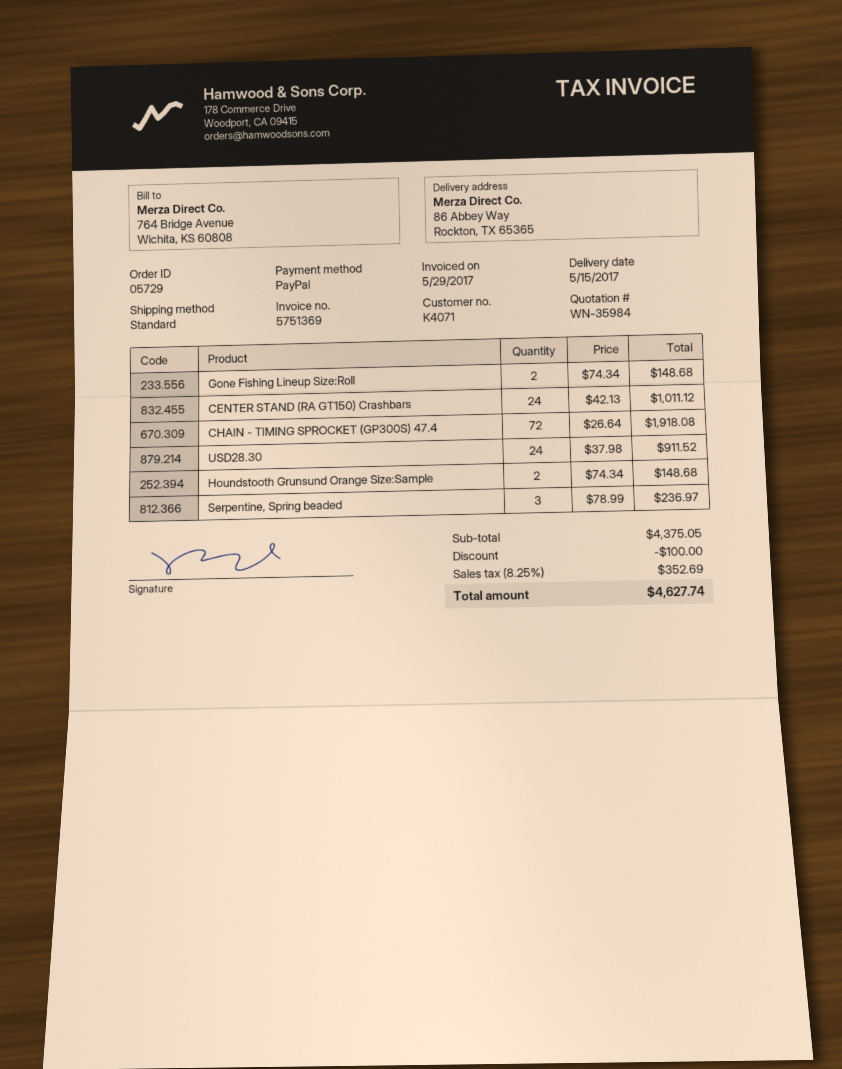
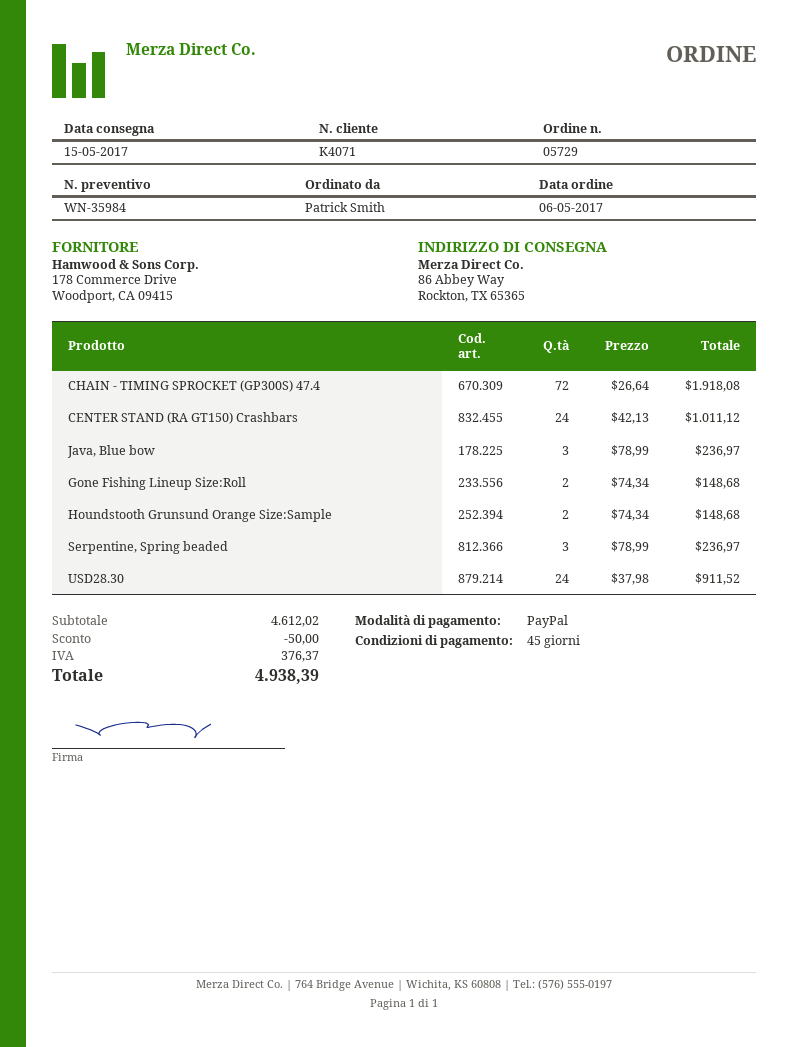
Java, Blue bow: none -> 3 x 78.99 = 236.97
subtotal: 4375.05 -> 4612.02
discount: 100.00 -> 50.00
tax: 352.69 -> 376.37
total: 4627.74 -> 4938.39

